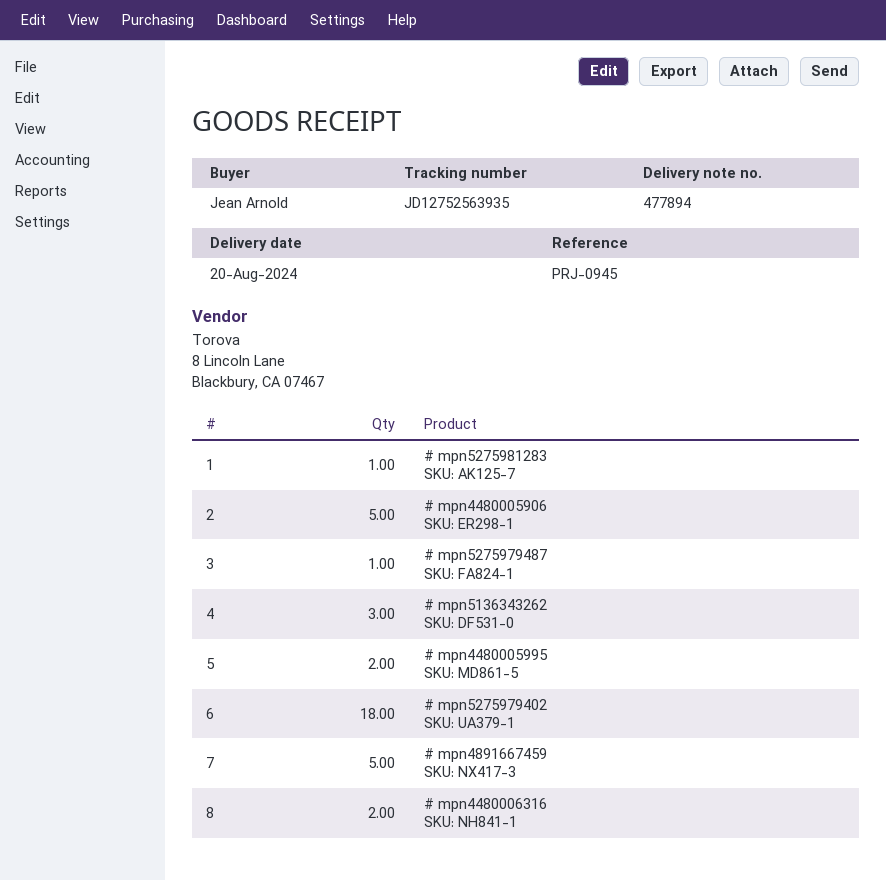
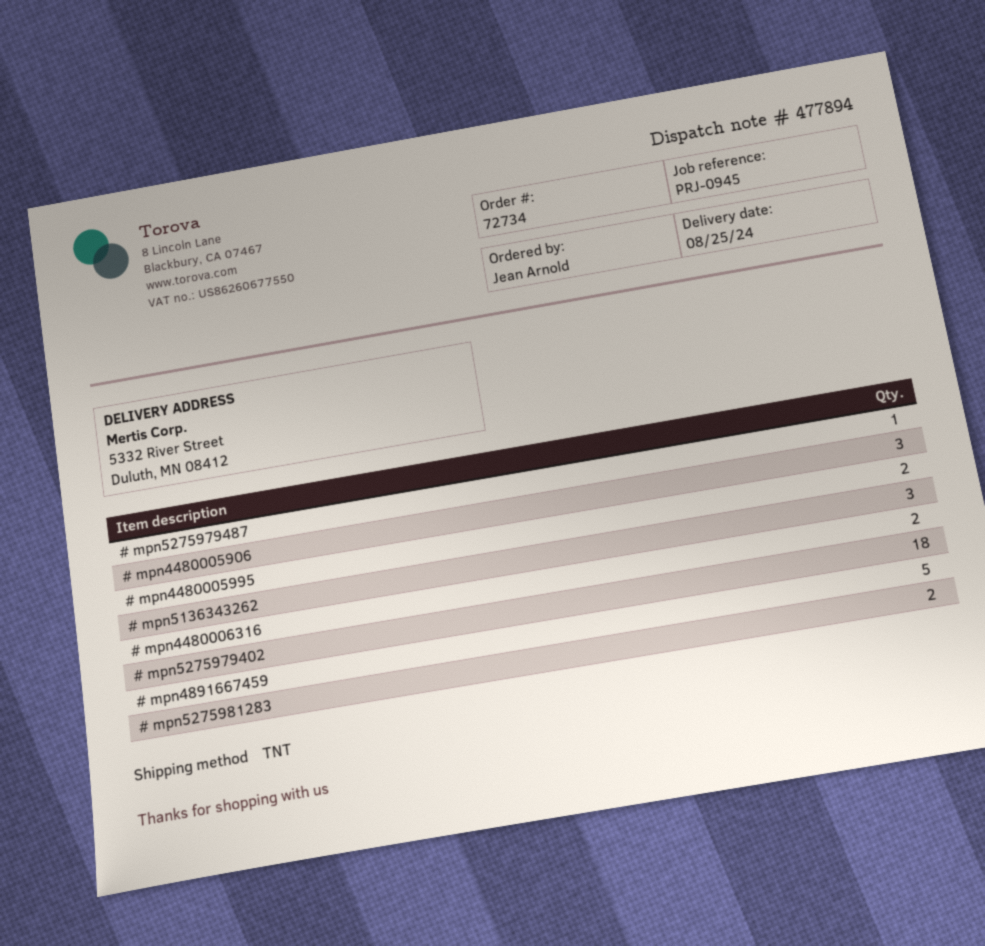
delivery date: 2024-08-20 -> 2024-08-25
# mpn5275981283: 1 -> 2
# mpn4480005906: 5 -> 3

